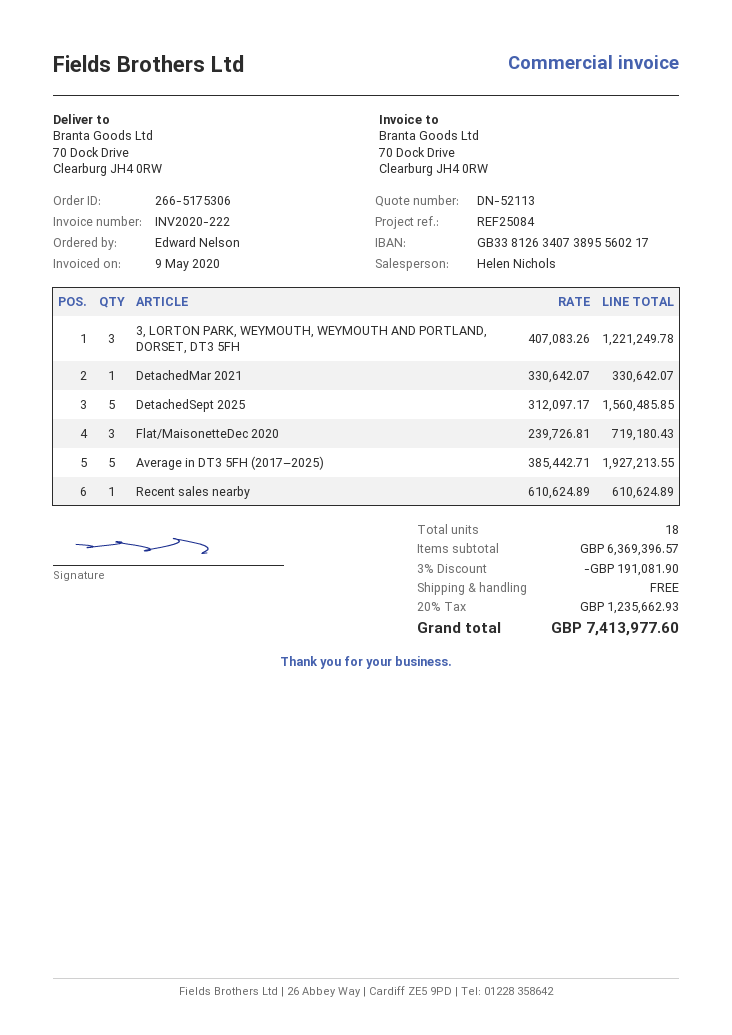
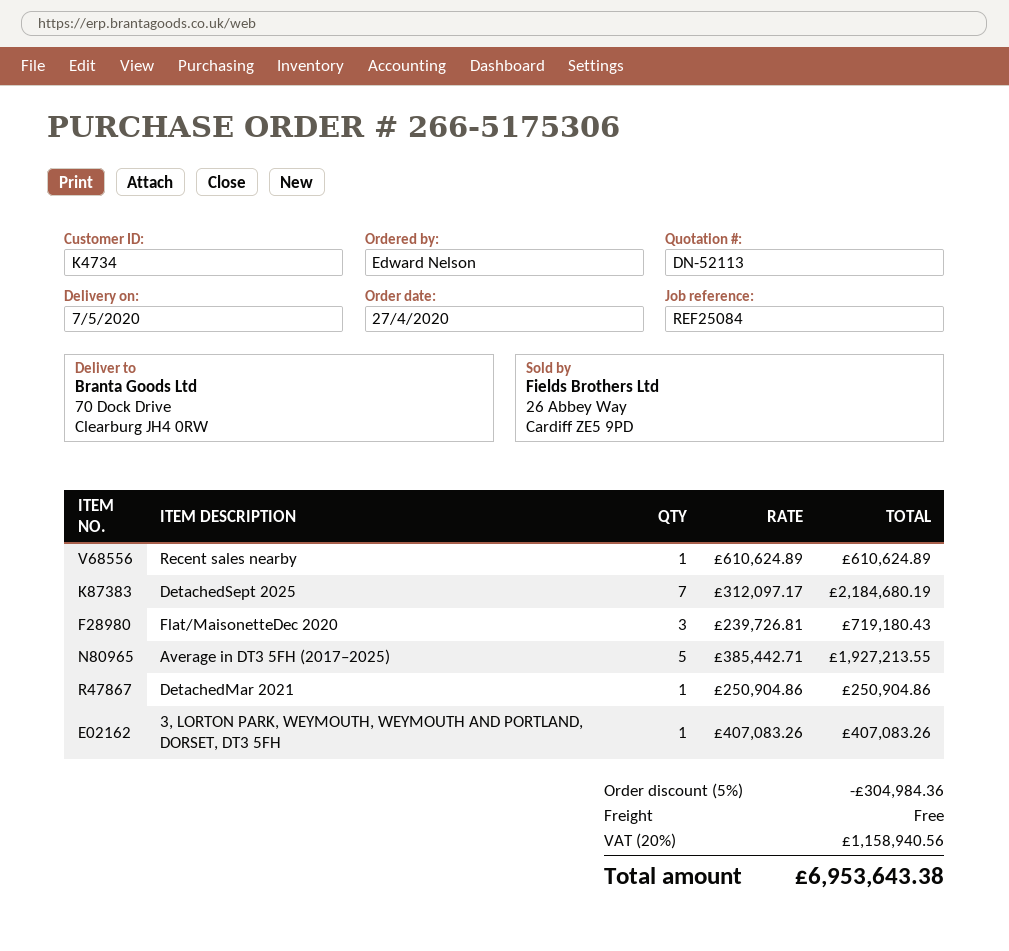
3, LORTON PARK, WEYMOUTH, WEYMOUTH AND PORTLAND, DORSET, DT3 5FH: 3 x 407083.26 = 1221249.78 -> 1 x 407083.26 = 407083.26
DetachedMar 2021: 1 x 330642.07 = 330642.07 -> 1 x 250904.86 = 250904.86
DetachedSept 2025: 5 x 312097.17 = 1560485.85 -> 7 x 312097.17 = 2184680.19
discount: 3% = 191081.90 -> 5% = 304984.36
tax: 20% = 1235662.93 -> 20% = 1158940.56
total: 7413977.60 -> 6953643.38

